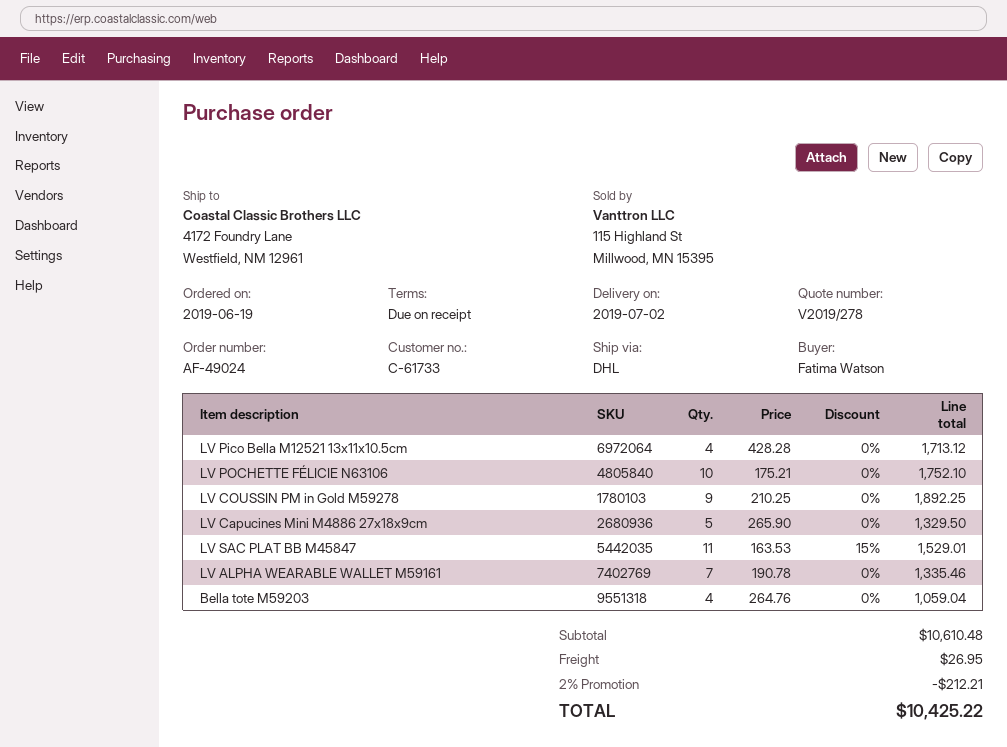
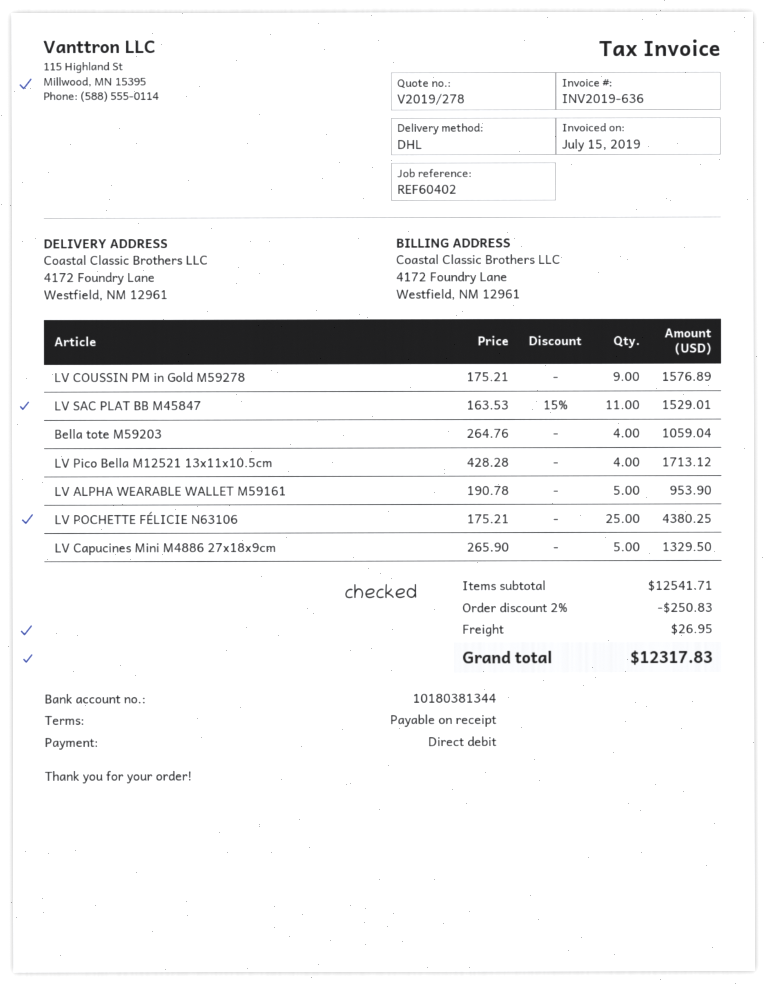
LV POCHETTE FÉLICIE N63106: 10 x 175.21 = 1752.10 -> 25 x 175.21 = 4380.25
LV COUSSIN PM in Gold M59278: 9 x 210.25 = 1892.25 -> 9 x 175.21 = 1576.89
LV ALPHA WEARABLE WALLET M59161: 7 x 190.78 = 1335.46 -> 5 x 190.78 = 953.90
subtotal: 10610.48 -> 12541.71
discount: 2% = 212.21 -> 2% = 250.83
total: 10425.22 -> 12317.83

